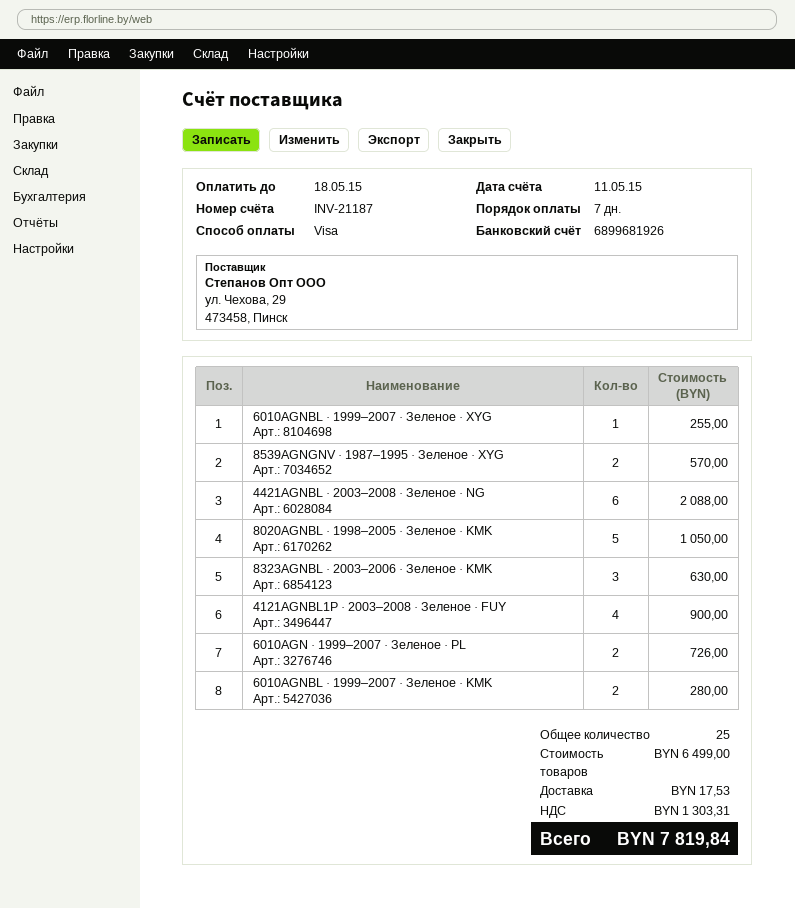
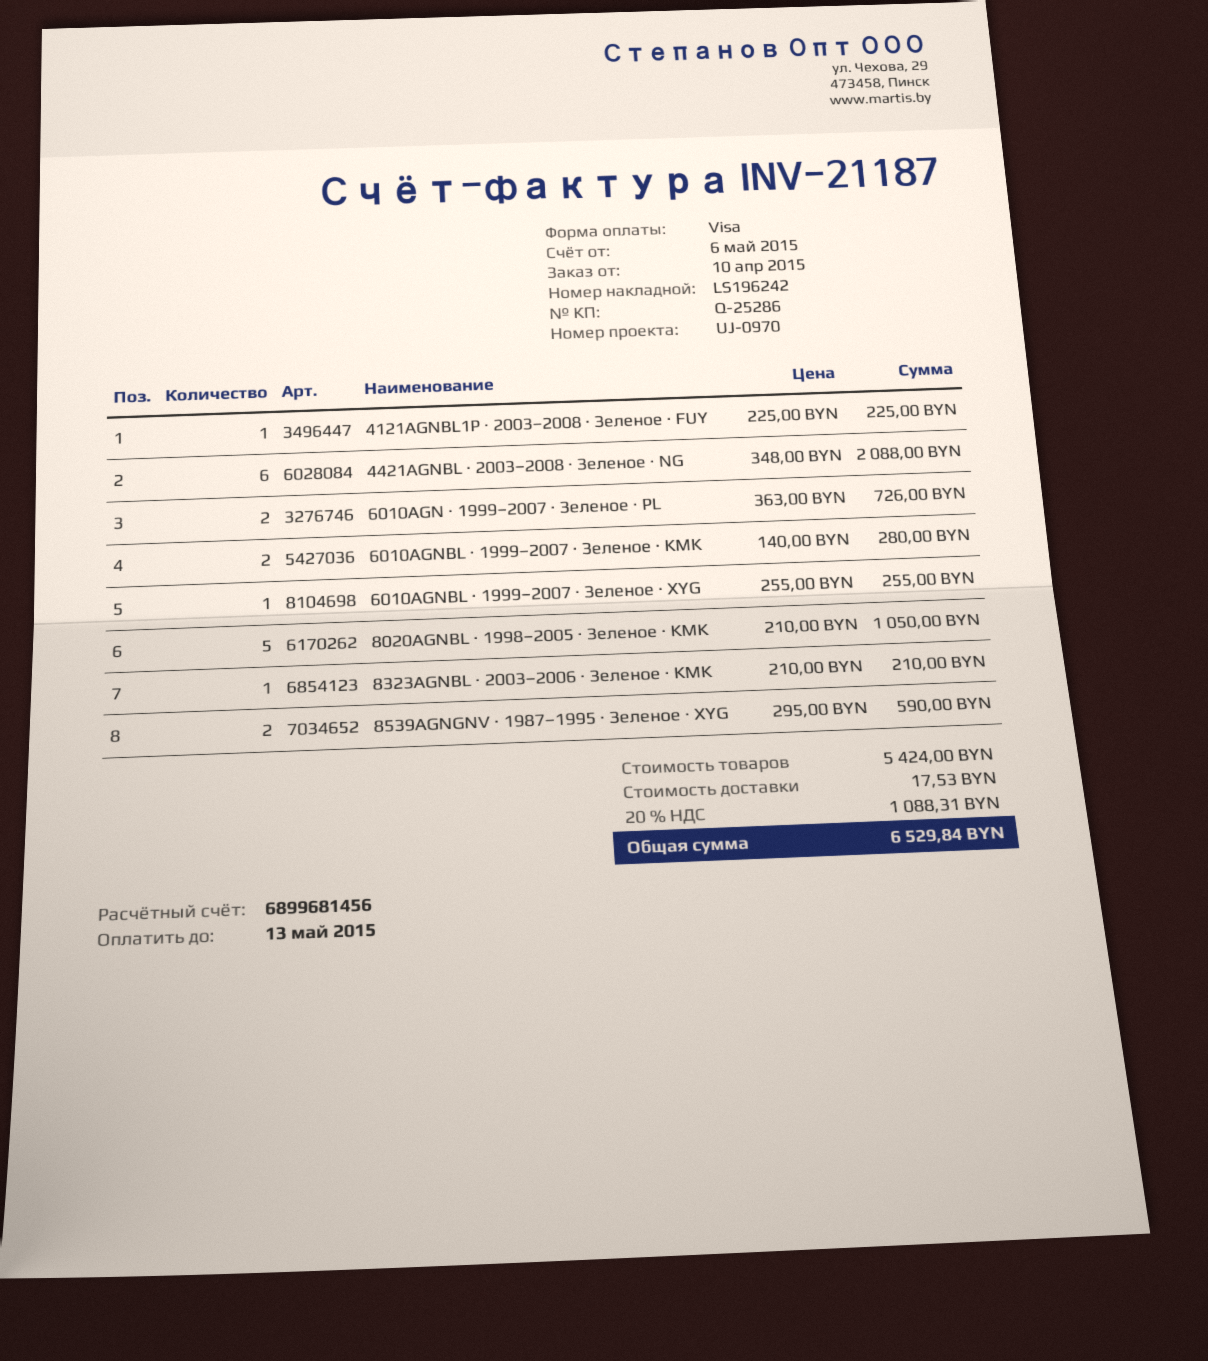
invoice date: 2015-05-11 -> 2015-05-06
due date: 2015-05-18 -> 2015-05-13
bank account: 6899681926 -> 6899681456
8539AGNGNV · 1987–1995 · Зеленое · XYG: 2 for 570.00 -> 2 for 590.00
8323AGNBL · 2003–2006 · Зеленое · KMK: 3 for 630.00 -> 1 for 210.00
4121AGNBL1P · 2003–2008 · Зеленое · FUY: 4 for 900.00 -> 1 for 225.00
subtotal: 6499.00 -> 5424.00
tax: 1303.31 -> 1088.31
total: 7819.84 -> 6529.84

